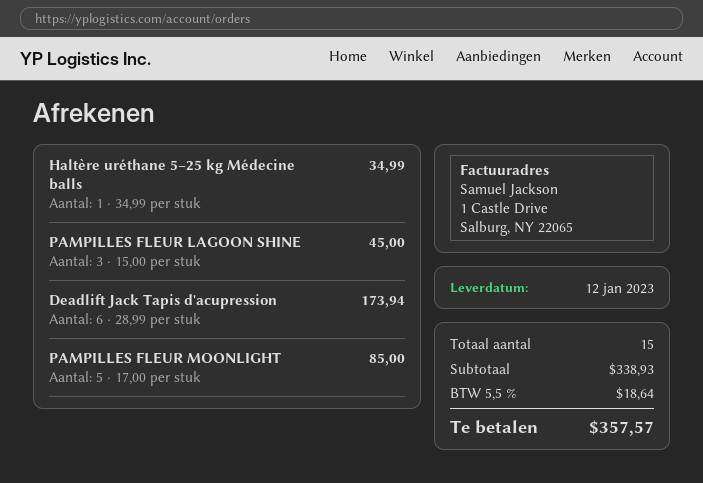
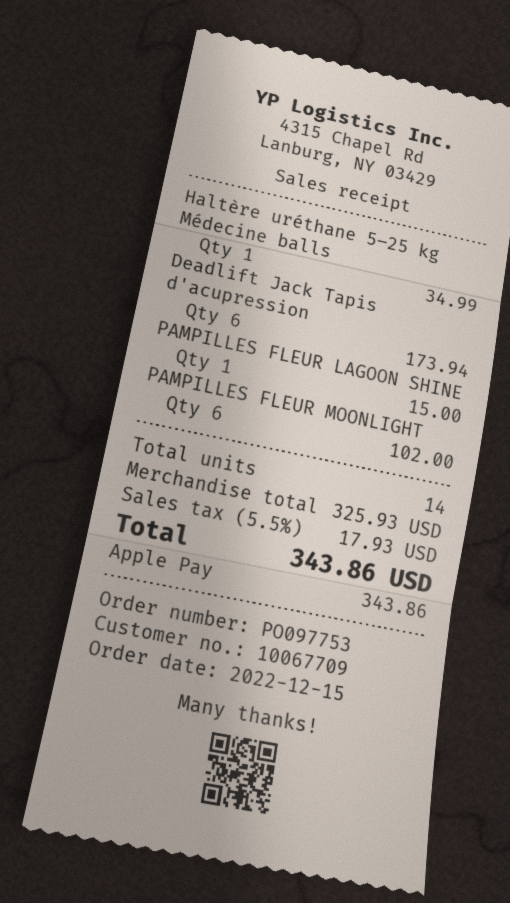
PAMPILLES FLEUR LAGOON SHINE: 3 for 45.00 -> 1 for 15.00
PAMPILLES FLEUR MOONLIGHT: 5 for 85.00 -> 6 for 102.00
total quantity: 15 -> 14
subtotal: 338.93 -> 325.93
tax: 5.5% = 18.64 -> 5.5% = 17.93
total: 357.57 -> 343.86

